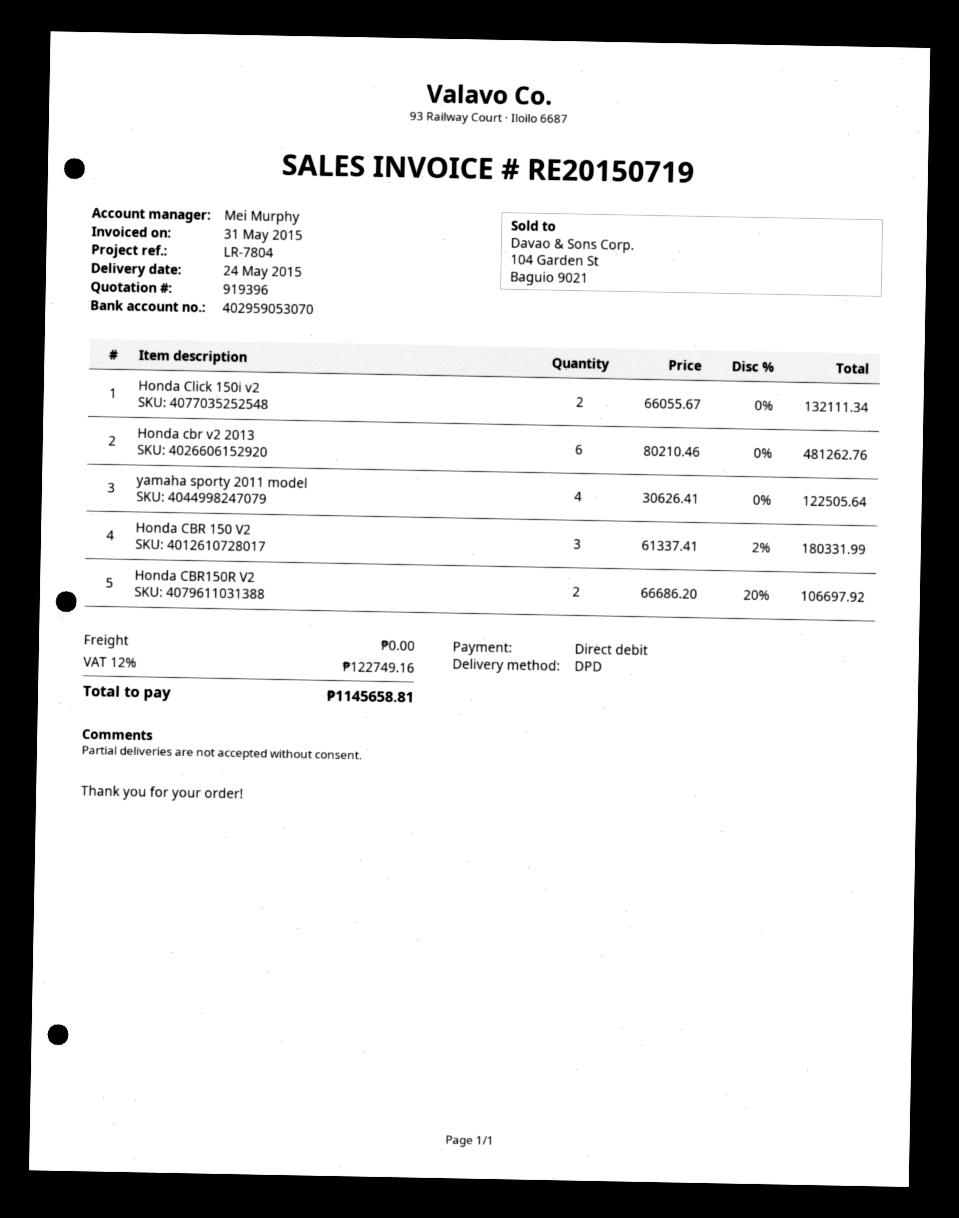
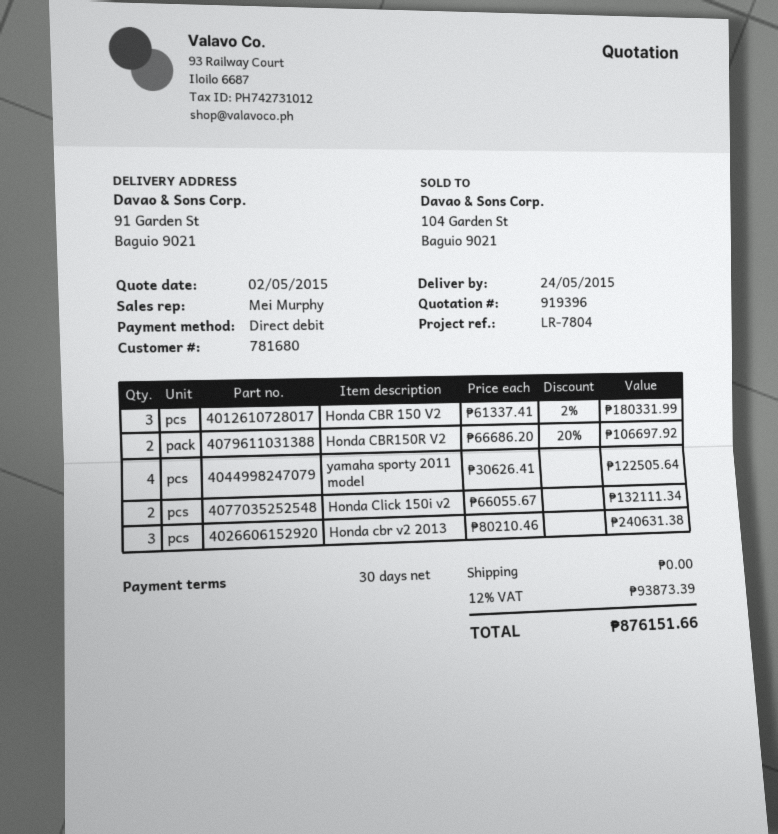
Honda cbr v2 2013: 6 x 80210.46 = 481262.76 -> 3 x 80210.46 = 240631.38
tax: 12% = 122749.16 -> 12% = 93873.39
total: 1145658.81 -> 876151.66

